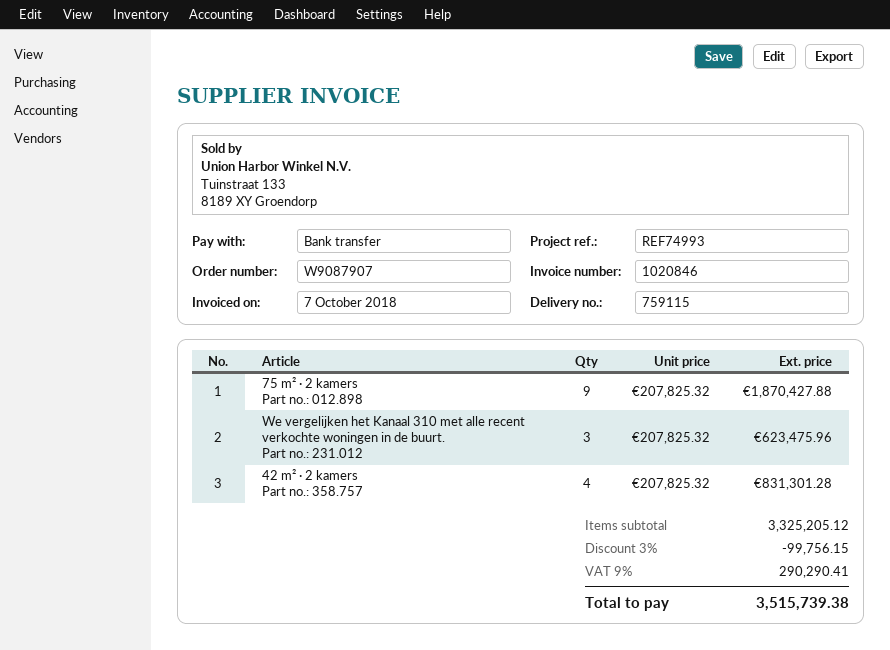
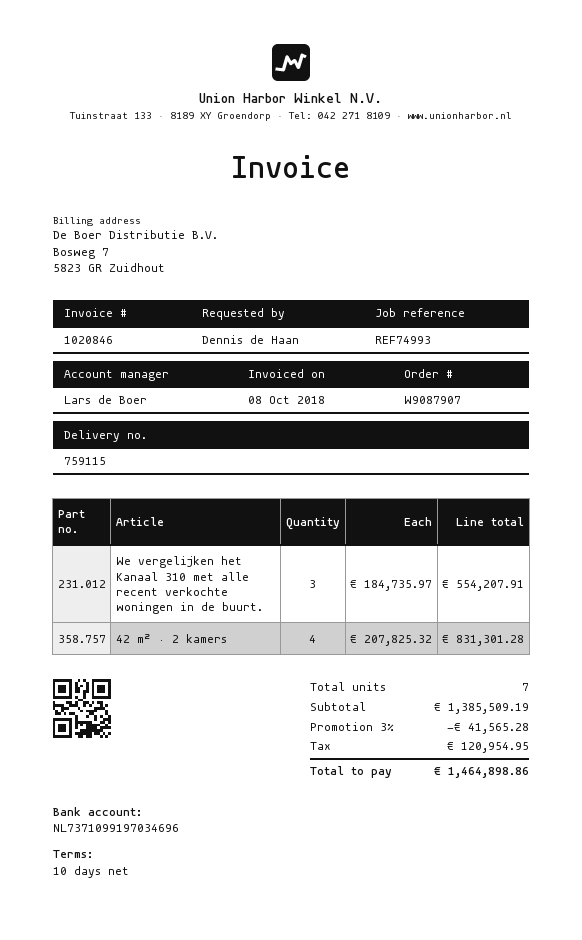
invoice date: 2018-10-07 -> 2018-10-08
75 m² · 2 kamers: 9 x 207825.32 = 1870427.88 -> none
We vergelijken het Kanaal 310 met alle recent verkochte woningen in de buurt.: 3 x 207825.32 = 623475.96 -> 3 x 184735.97 = 554207.91
subtotal: 3325205.12 -> 1385509.19
discount: 3% = 99756.15 -> 3% = 41565.28
tax: 290290.41 -> 120954.95
total: 3515739.38 -> 1464898.86

